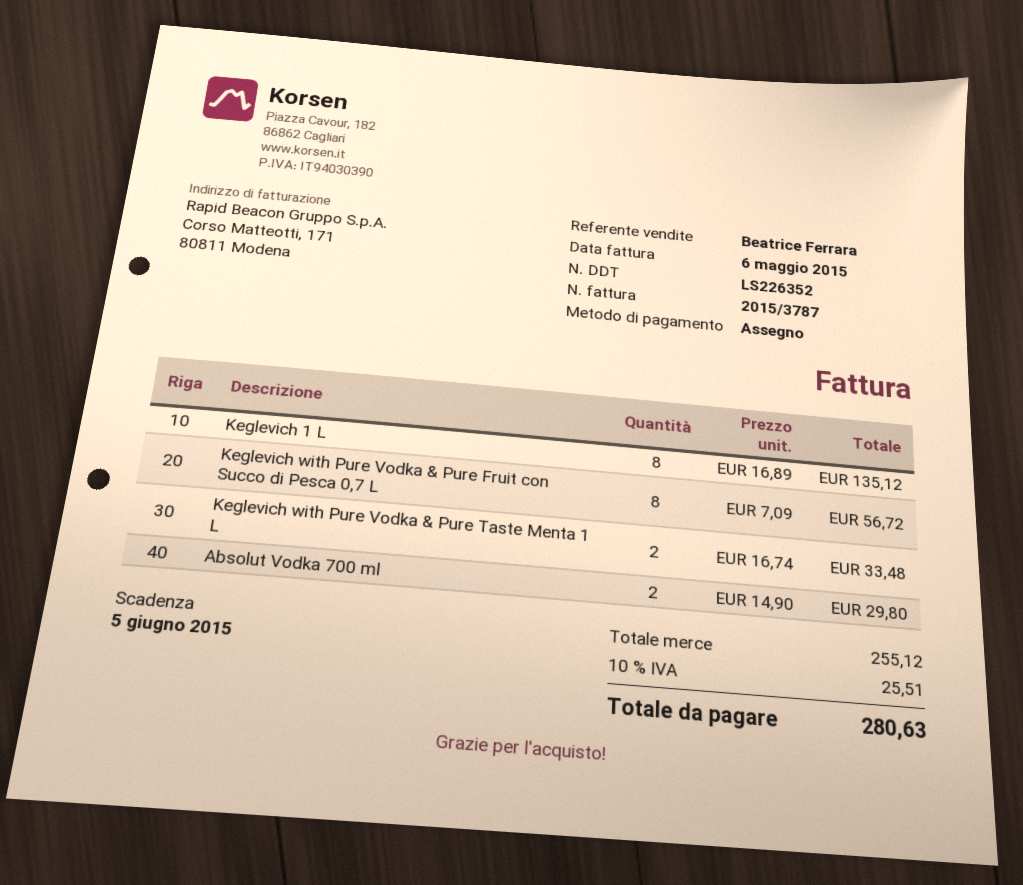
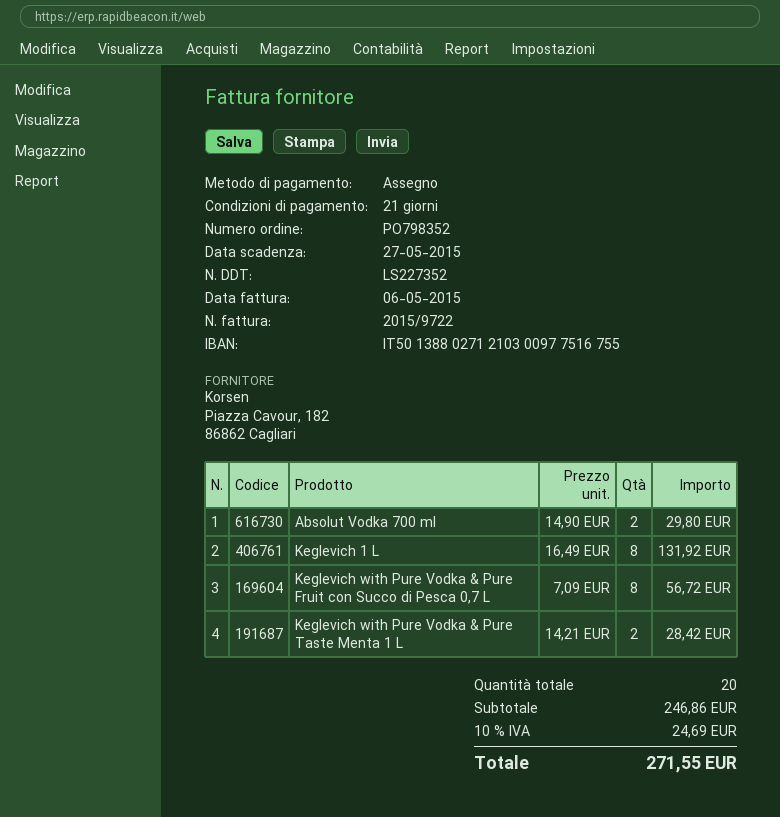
delivery note number: LS226352 -> LS227352
invoice number: 2015/3787 -> 2015/9722
due date: 2015-06-05 -> 2015-05-27
Keglevich 1 L: 8 x 16.89 = 135.12 -> 8 x 16.49 = 131.92
Keglevich with Pure Vodka & Pure Taste Menta 1 L: 2 x 16.74 = 33.48 -> 2 x 14.21 = 28.42
subtotal: 255.12 -> 246.86
tax: 10% = 25.51 -> 10% = 24.69
total: 280.63 -> 271.55

